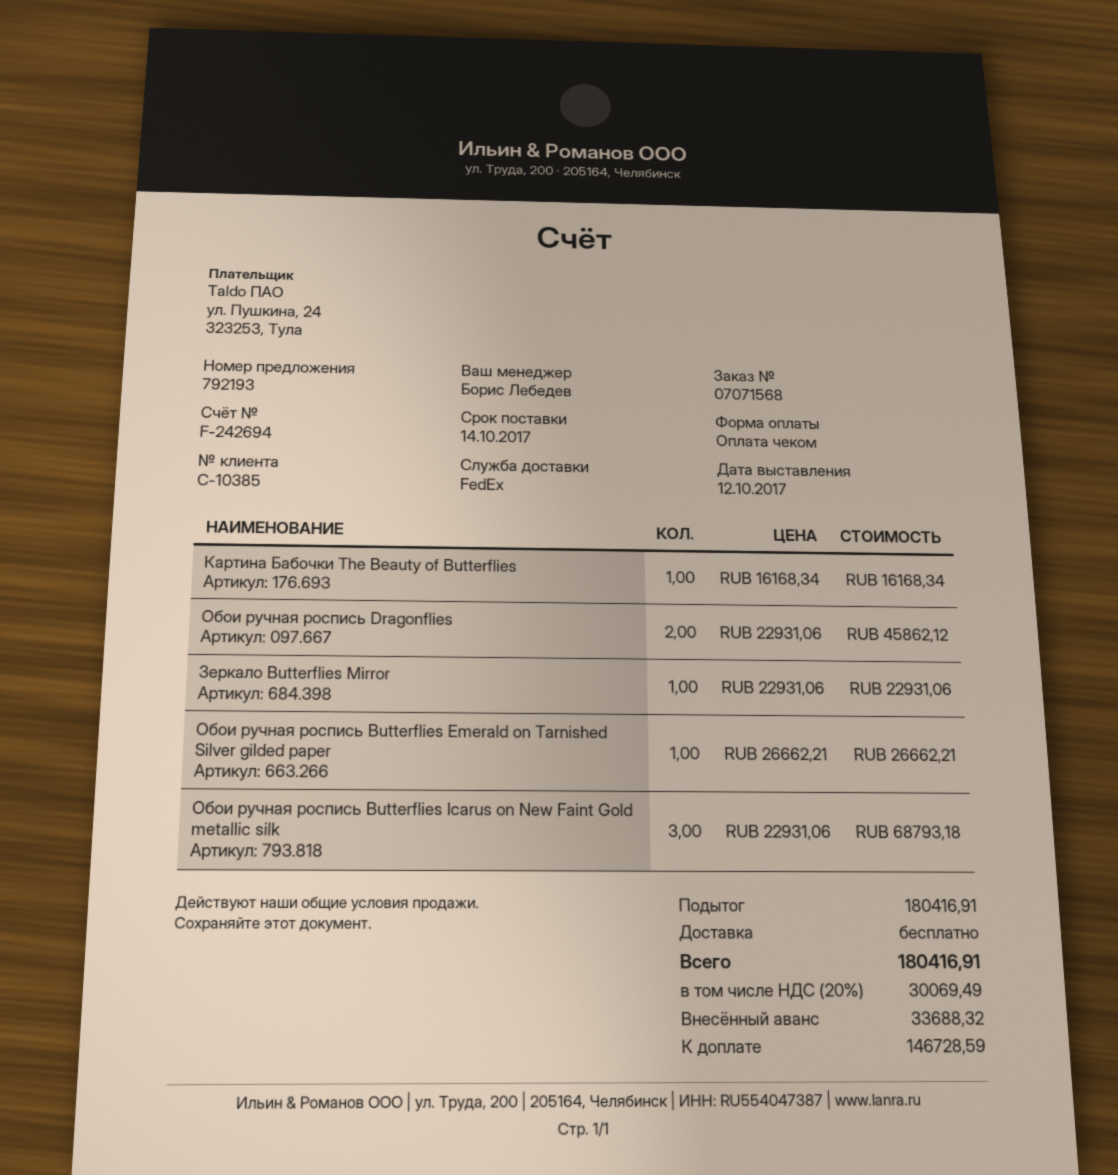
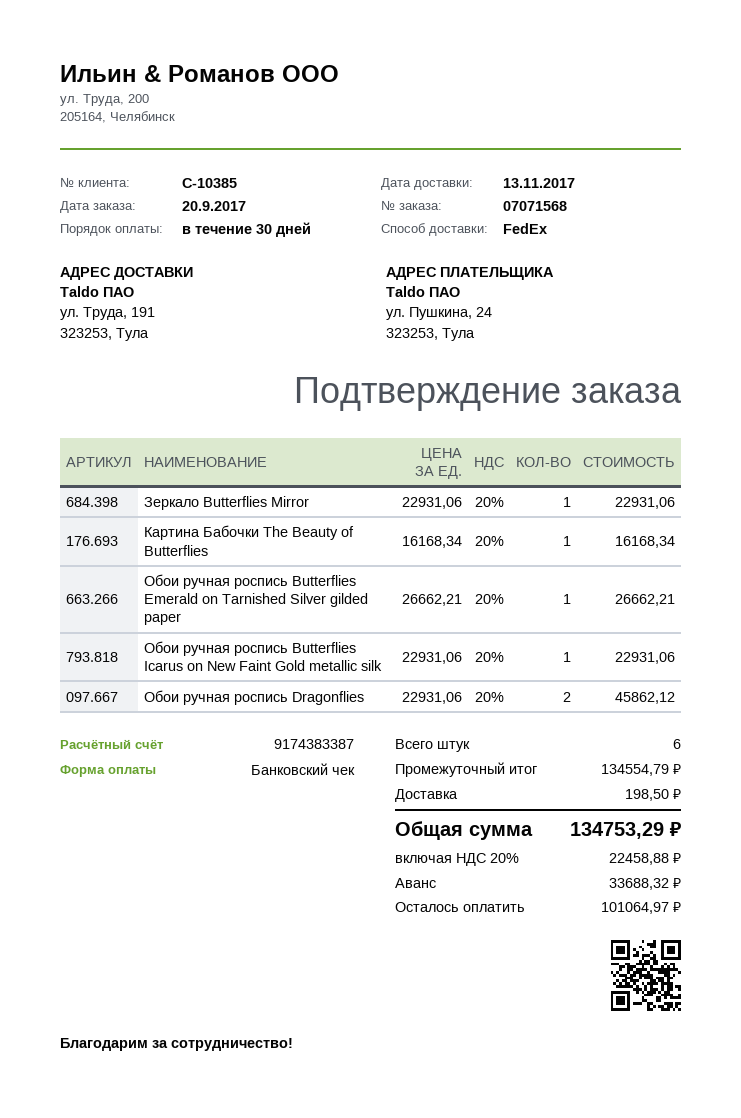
delivery date: 2017-10-14 -> 2017-11-13
Обои ручная роспись Butterflies Icarus on New Faint Gold metallic silk: 3 x 22931.06 = 68793.18 -> 1 x 22931.06 = 22931.06
subtotal: 180416.91 -> 134554.79
shipping: 0.00 -> 198.50
tax: 20% = 30069.49 -> 20% = 22458.88
total: 180416.91 -> 134753.29
balance: 146728.59 -> 101064.97

